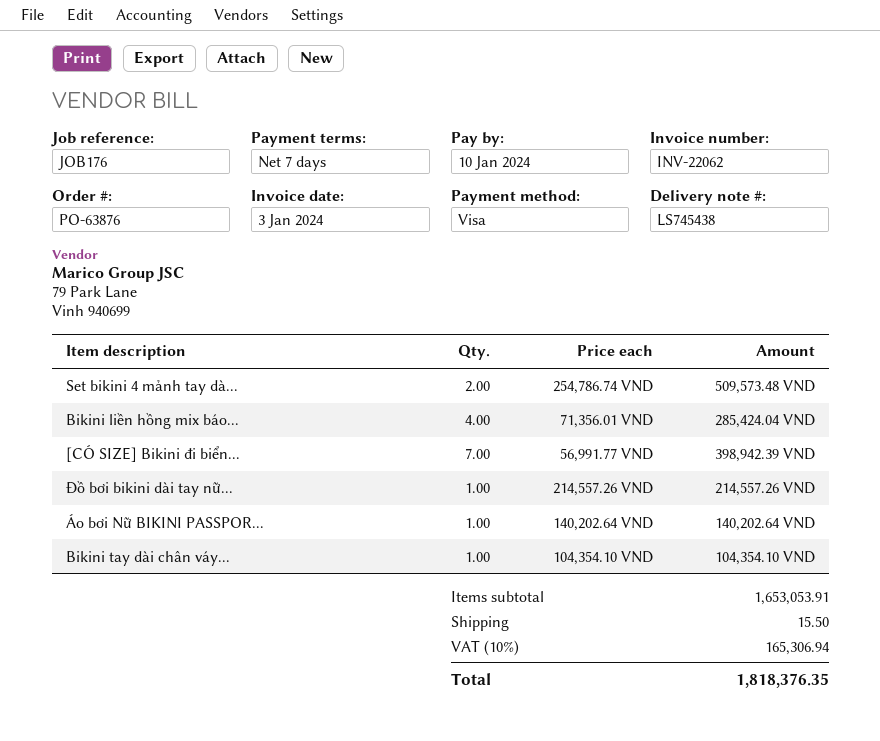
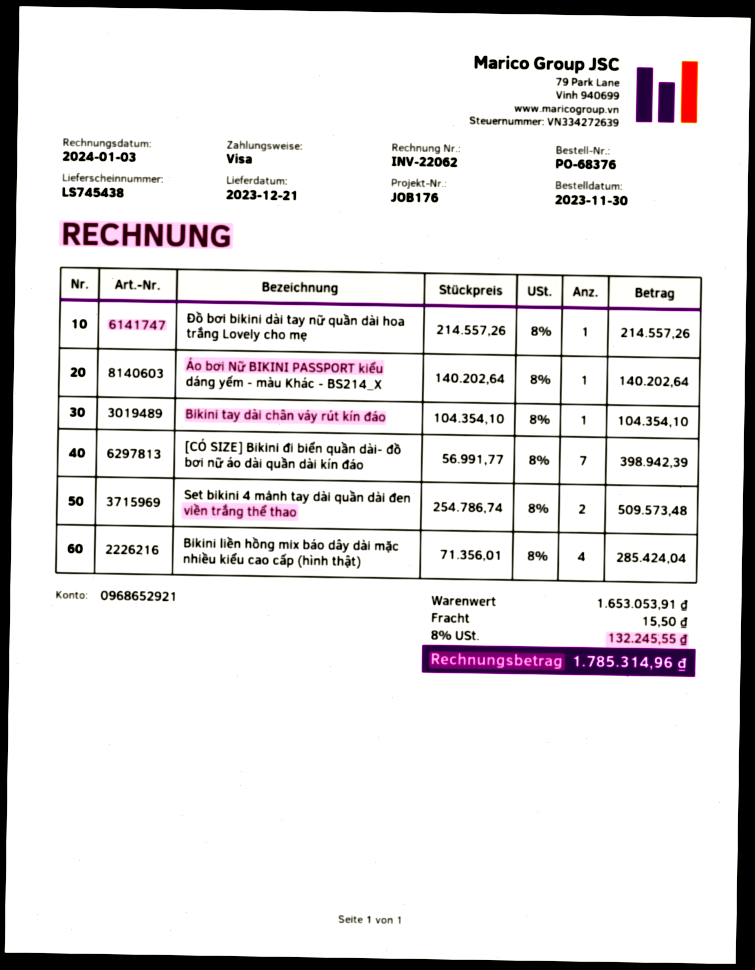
order number: PO-63876 -> PO-68376
tax: 10% = 165306.94 -> 8% = 132245.55
total: 1818376.35 -> 1785314.96

